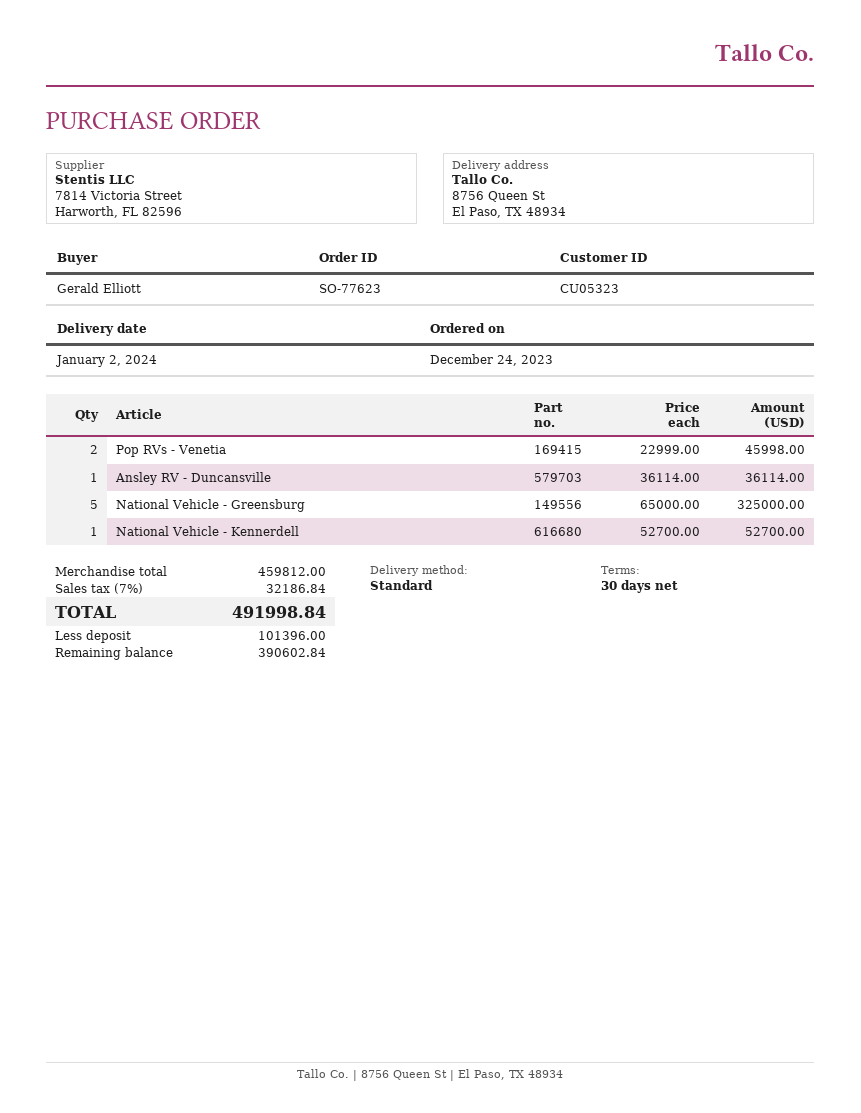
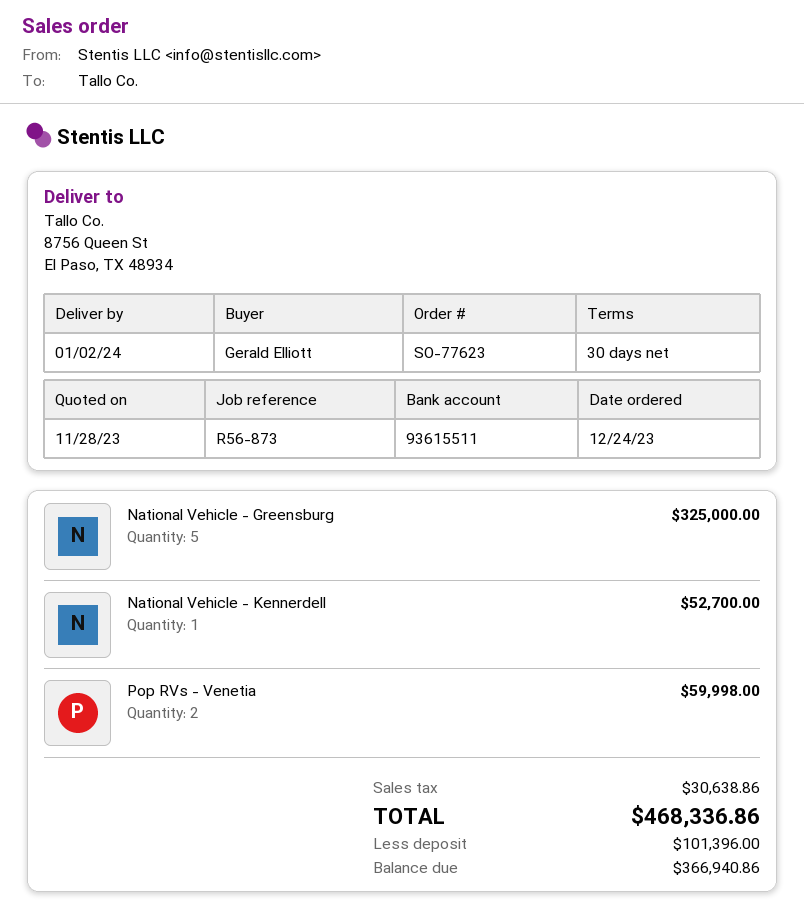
Pop RVs - Venetia: 2 for 45998.00 -> 2 for 59998.00
Ansley RV - Duncansville: 1 for 36114.00 -> none
tax: 32186.84 -> 30638.86
total: 491998.84 -> 468336.86
balance: 390602.84 -> 366940.86

